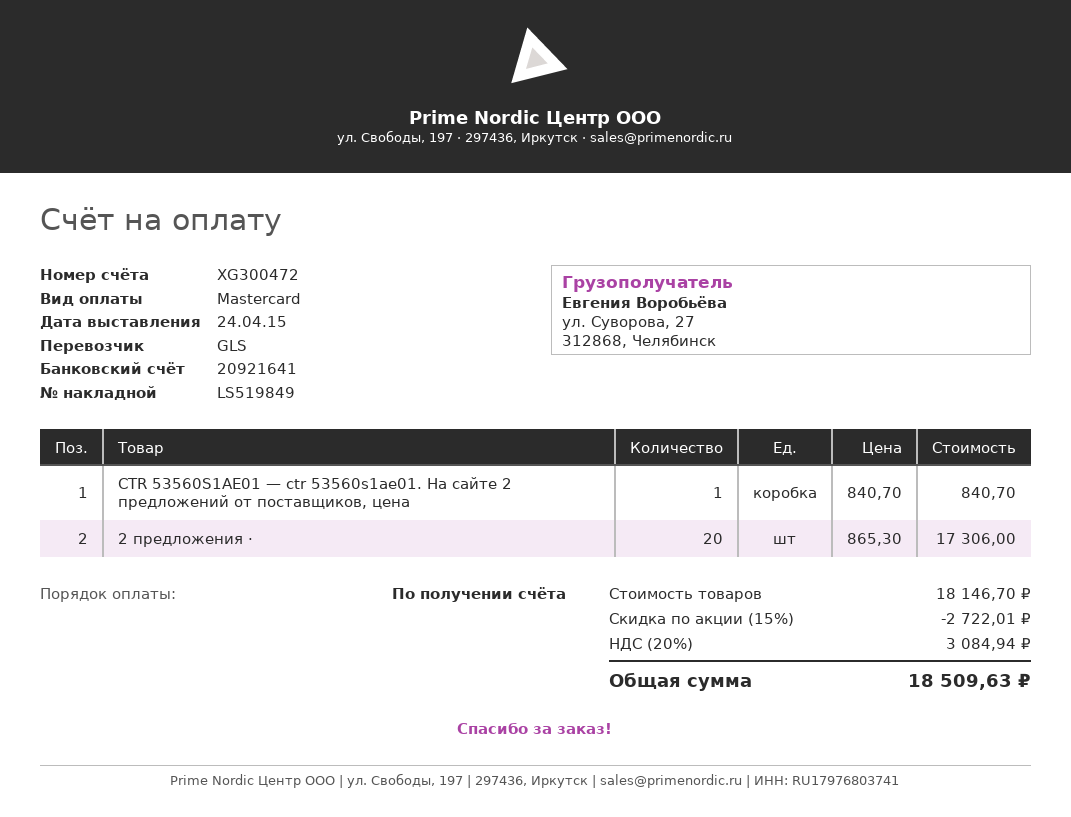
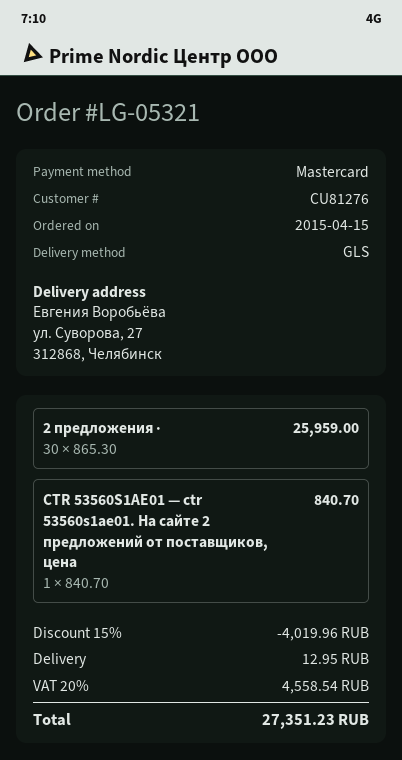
2 предложения ·: 20 x 865.30 = 17306.00 -> 30 x 865.30 = 25959.00
discount: 15% = 2722.01 -> 15% = 4019.96
shipping: none -> 12.95
tax: 20% = 3084.94 -> 20% = 4558.54
total: 18509.63 -> 27351.23

